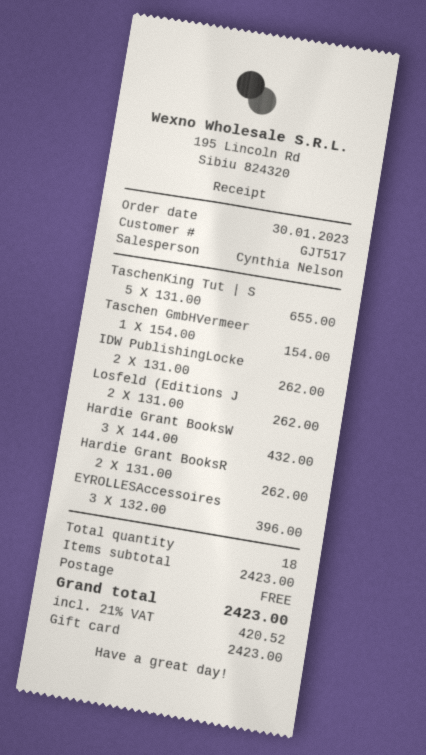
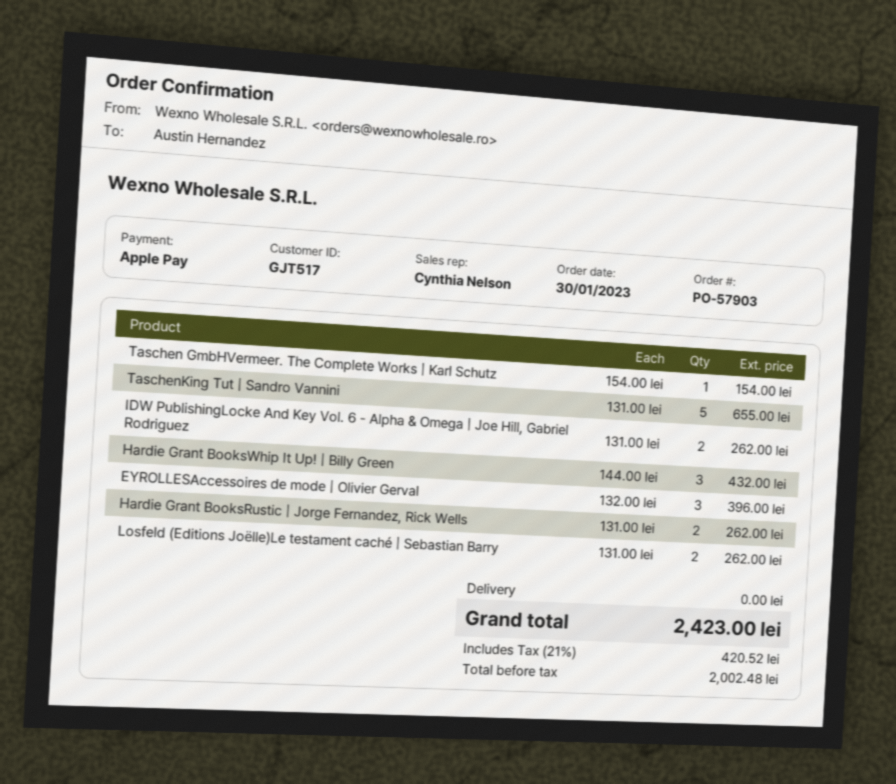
payment method: gift card -> Apple Pay

